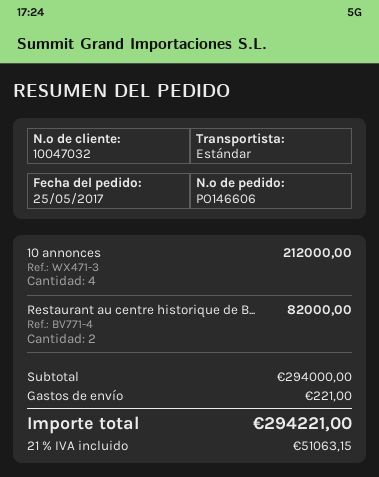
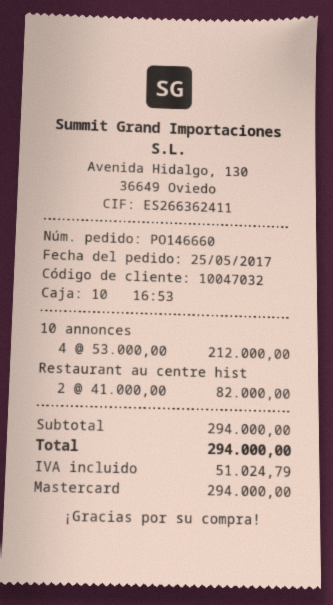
order number: PO146606 -> PO146660
shipping: 221.00 -> none
tax: 51063.15 -> 51024.79
total: 294221.00 -> 294000.00

